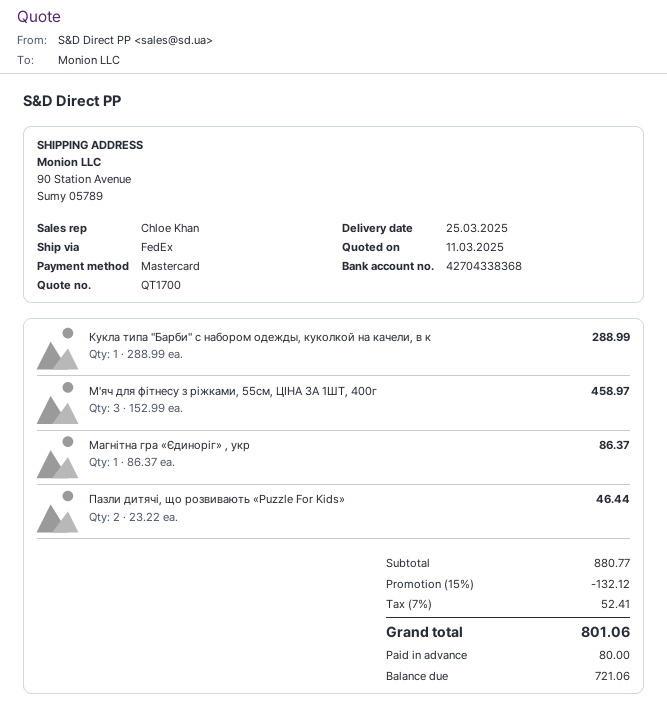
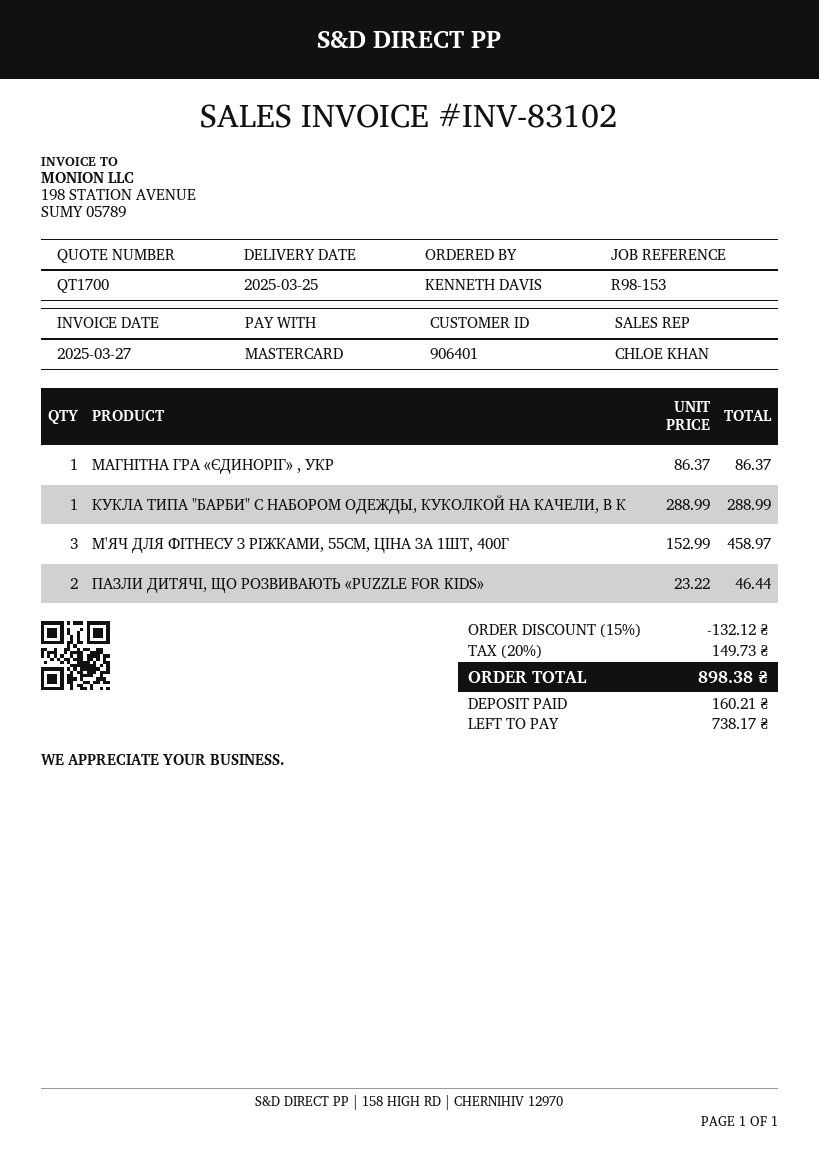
tax: 7% = 52.41 -> 20% = 149.73
total: 801.06 -> 898.38
deposit: 80.00 -> 160.21
balance: 721.06 -> 738.17

